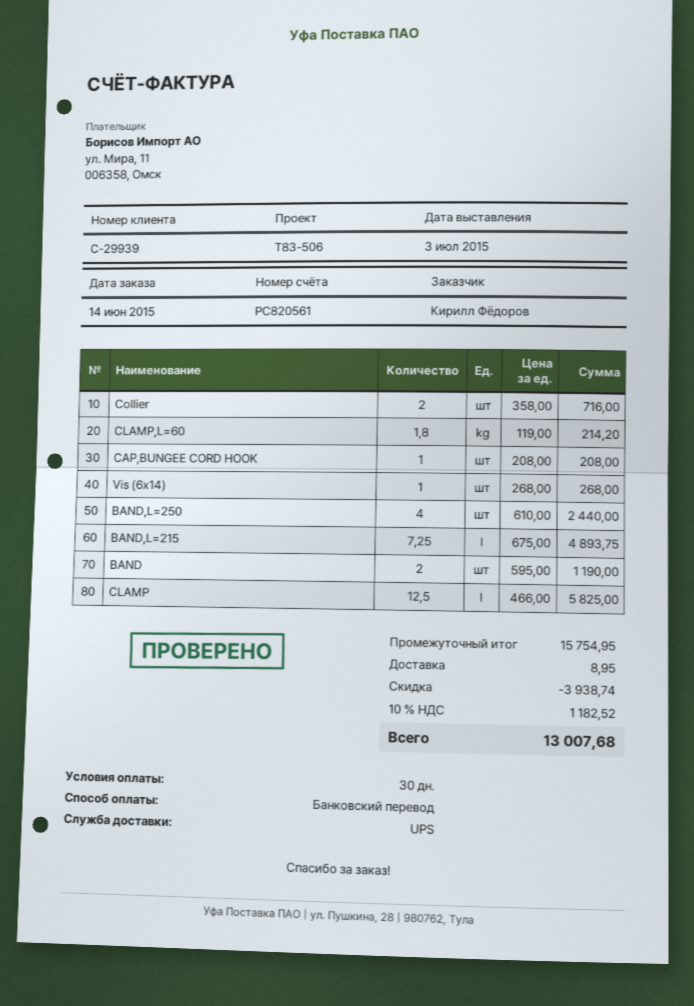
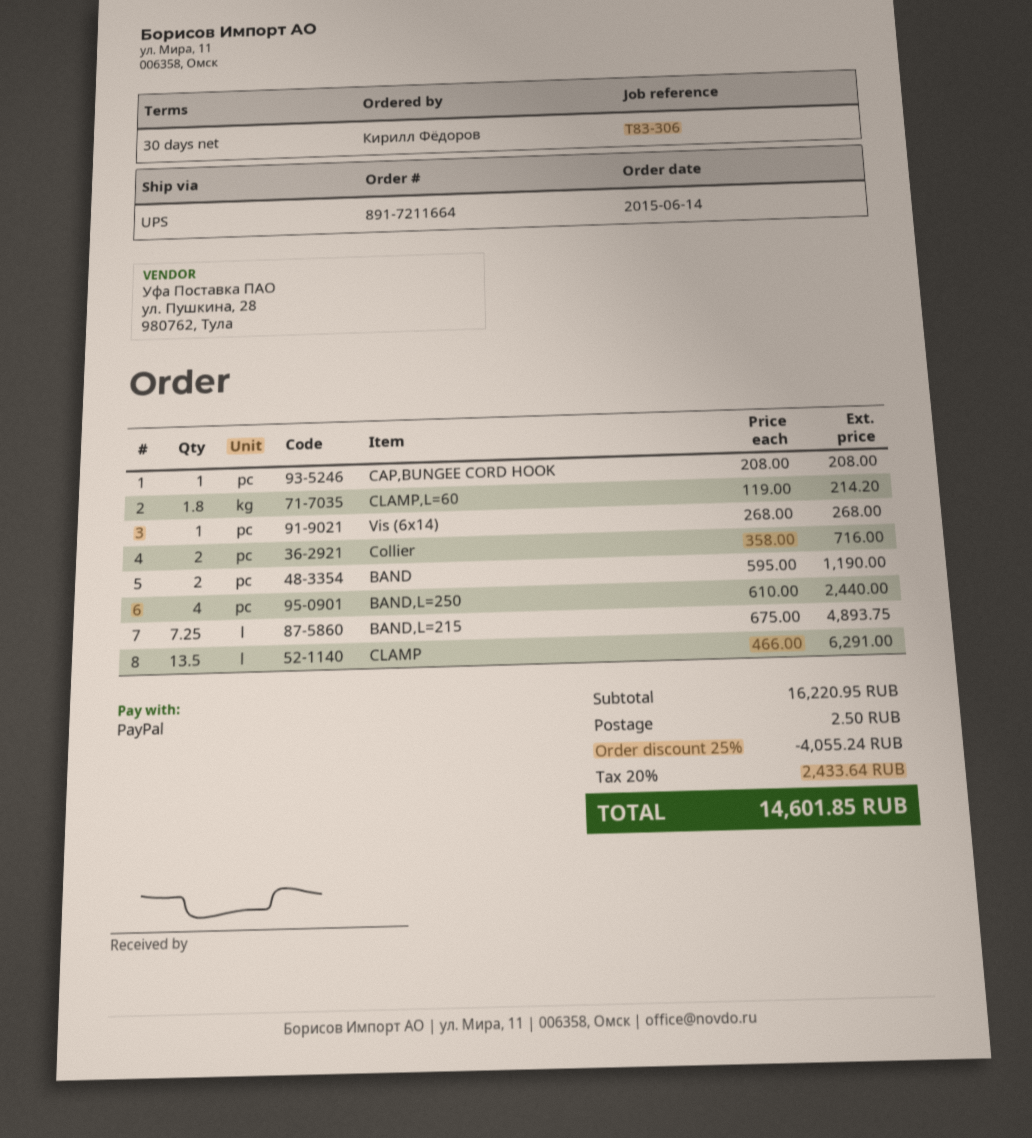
reference: T83-506 -> T83-306
payment method: bank transfer -> PayPal
CLAMP: 12.5 x 466.00 = 5825.00 -> 13.5 x 466.00 = 6291.00
subtotal: 15754.95 -> 16220.95
discount: 3938.74 -> 4055.24
shipping: 8.95 -> 2.50
tax: 10% = 1182.52 -> 20% = 2433.64
total: 13007.68 -> 14601.85

